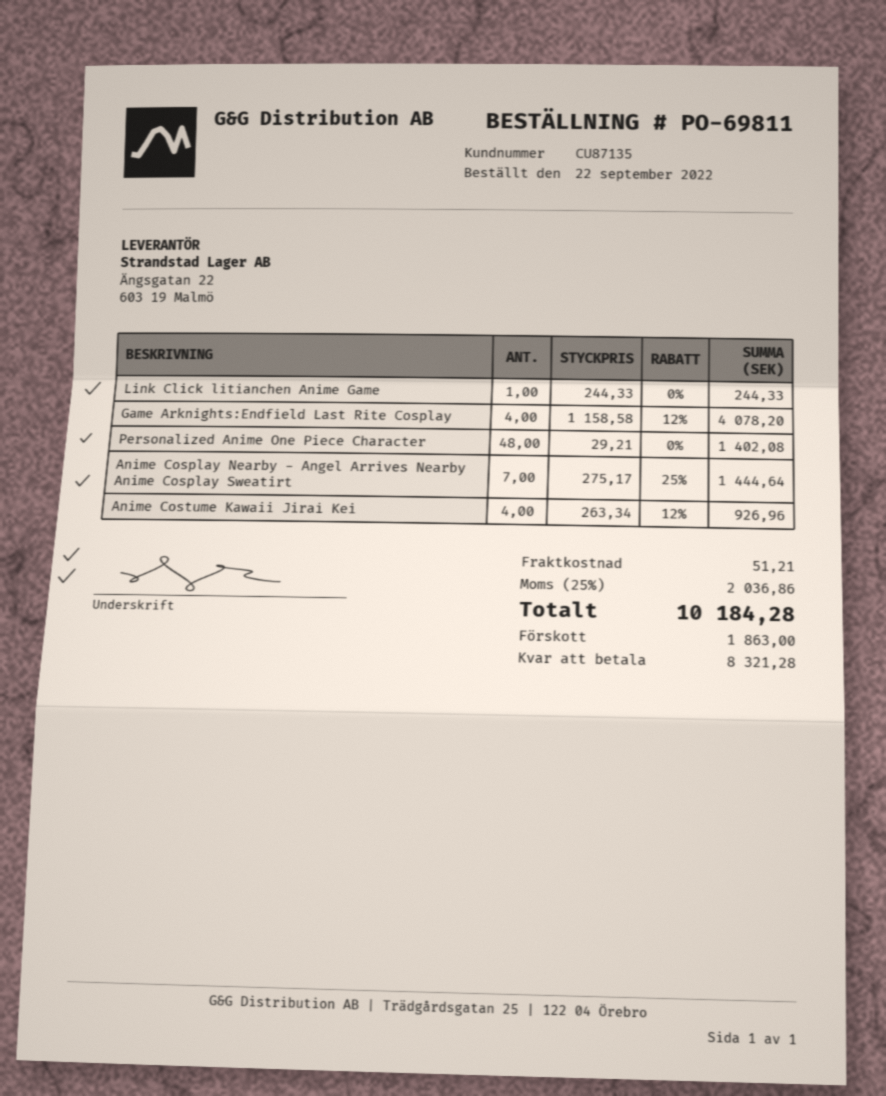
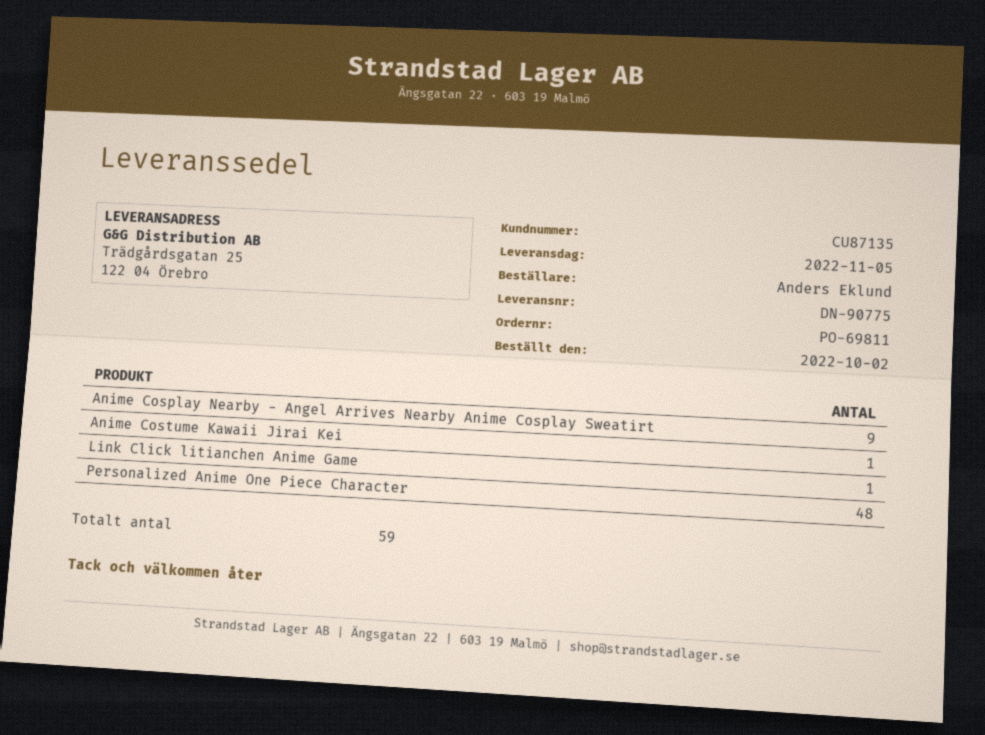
order date: 2022-09-22 -> 2022-10-02
Game Arknights:Endfield Last Rite Cosplay: 4 -> none
Anime Cosplay Nearby - Angel Arrives Nearby Anime Cosplay Sweatirt: 7 -> 9
Anime Costume Kawaii Jirai Kei: 4 -> 1

